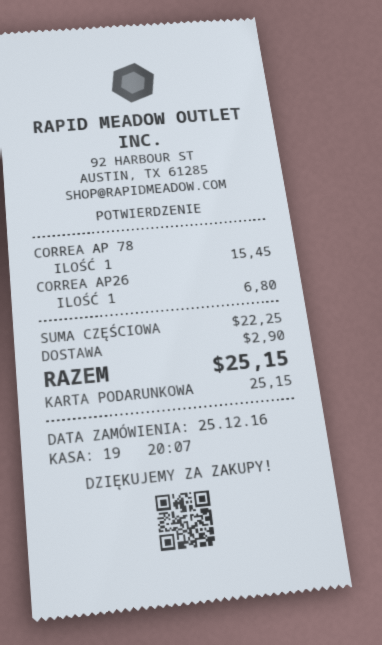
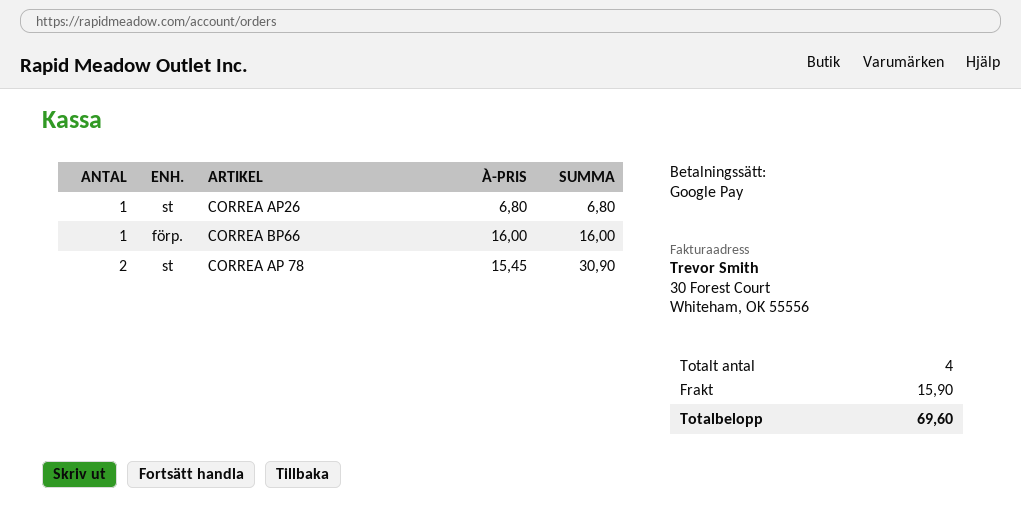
payment method: gift card -> Google Pay
CORREA AP 78: 1 for 15.45 -> 2 for 30.90
CORREA BP66: none -> 1 for 16.00
shipping: 2.90 -> 15.90
total: 25.15 -> 69.60

